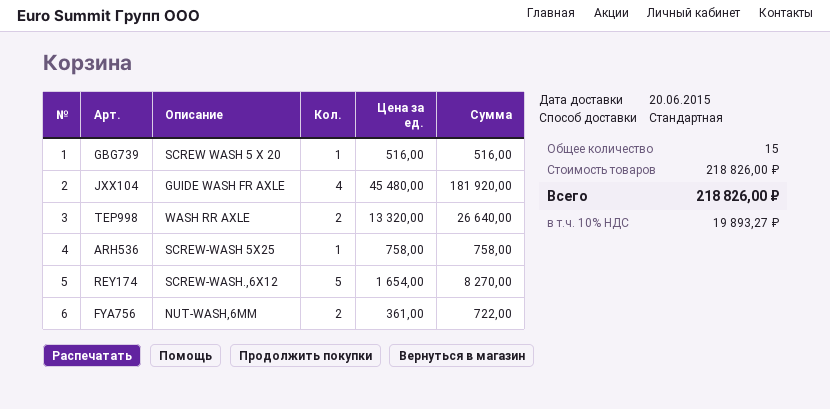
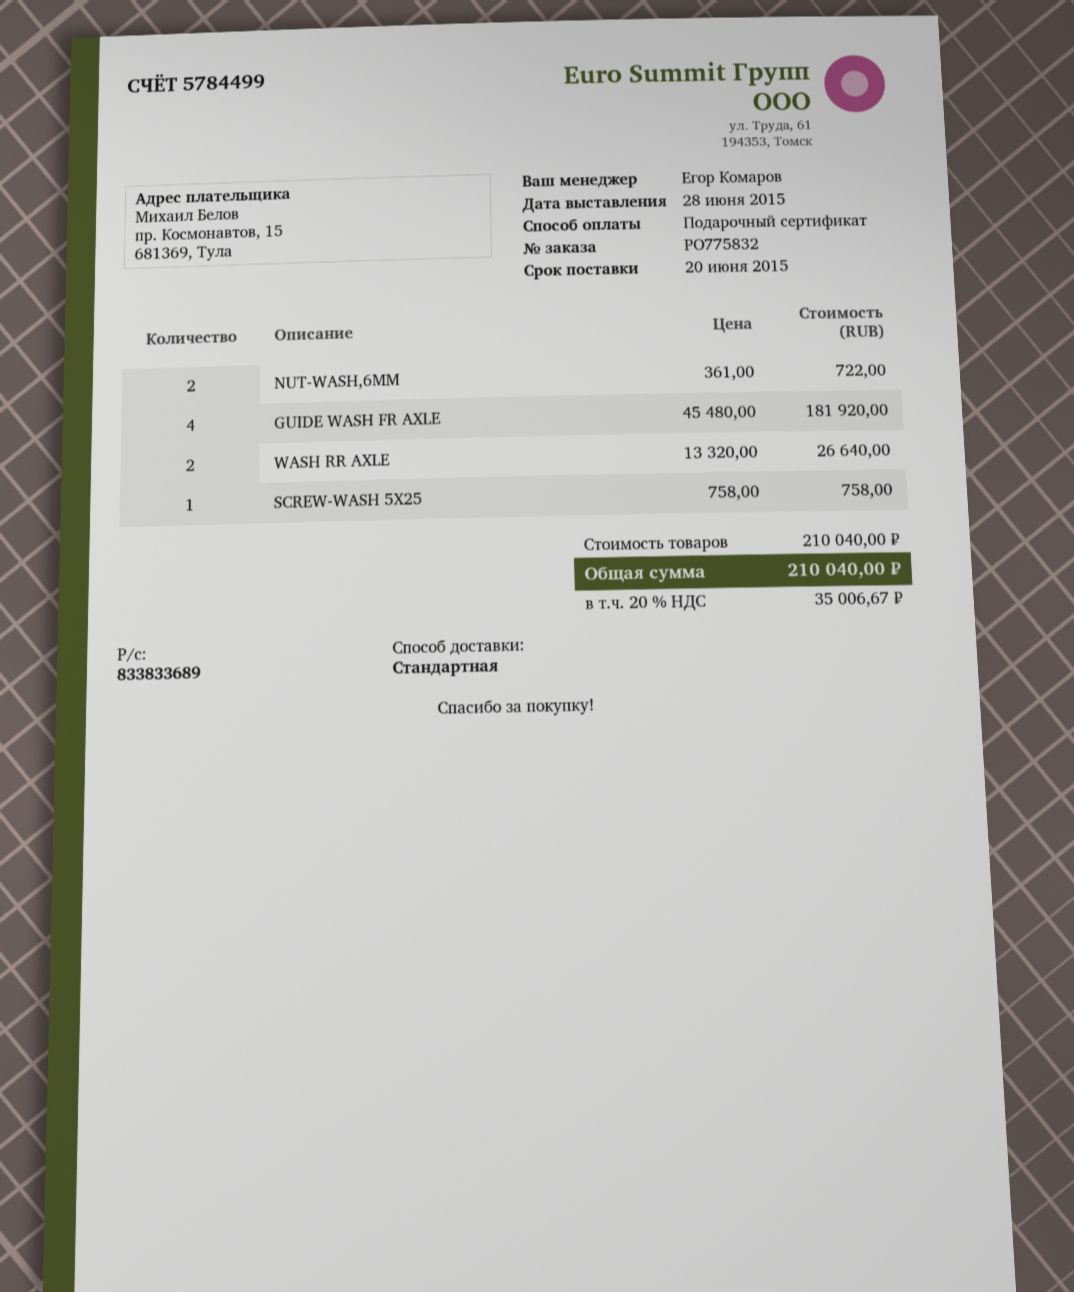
SCREW WASH 5 X 20: 1 x 516.00 = 516.00 -> none
SCREW-WASH.,6X12: 5 x 1654.00 = 8270.00 -> none
subtotal: 218826.00 -> 210040.00
tax: 10% = 19893.27 -> 20% = 35006.67
total: 218826.00 -> 210040.00

